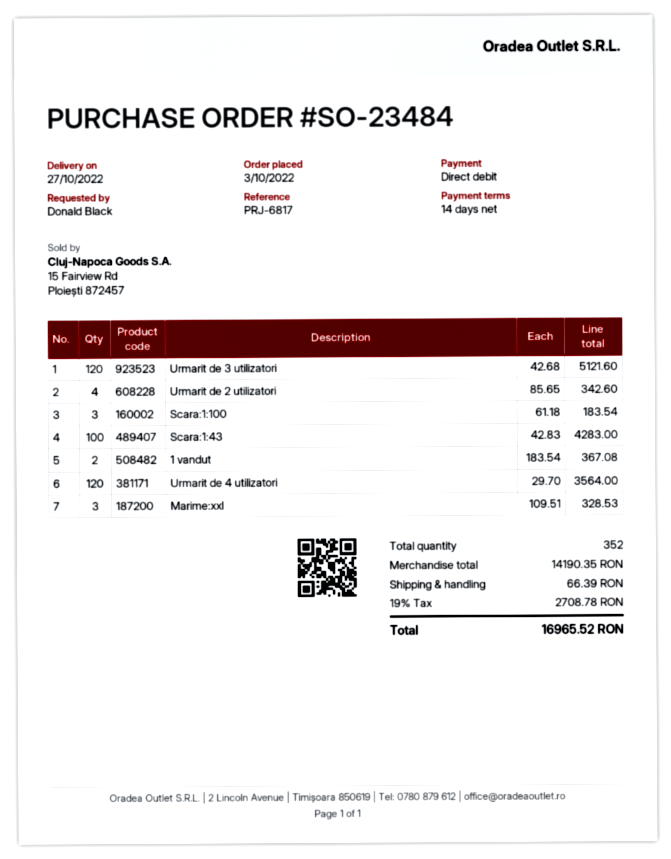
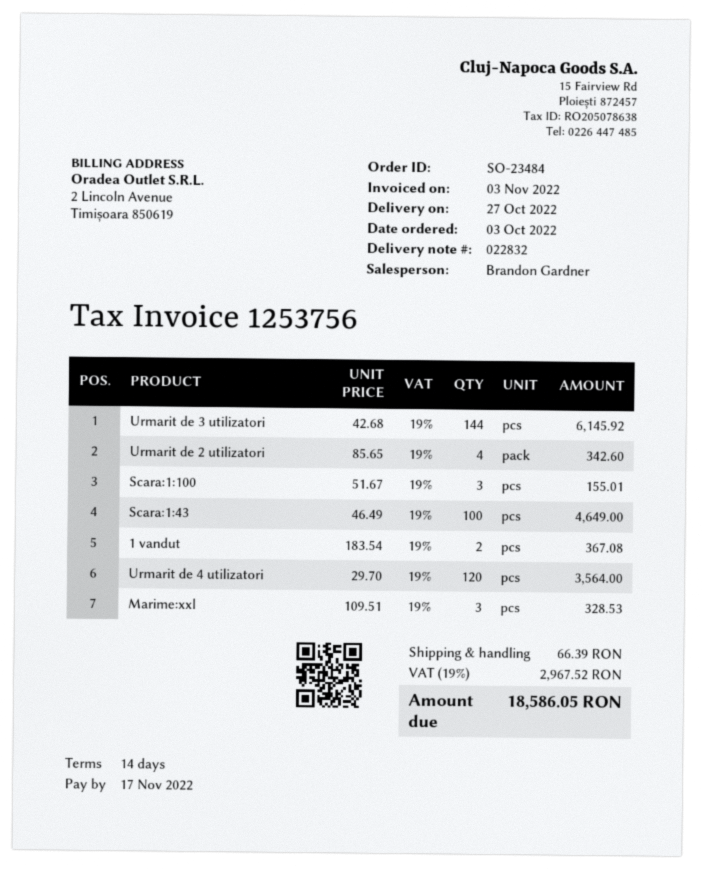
Urmarit de 3 utilizatori: 120 x 42.68 = 5121.60 -> 144 x 42.68 = 6145.92
Scara:1:100: 3 x 61.18 = 183.54 -> 3 x 51.67 = 155.01
Scara:1:43: 100 x 42.83 = 4283.00 -> 100 x 46.49 = 4649.00
tax: 19% = 2708.78 -> 19% = 2967.52
total: 16965.52 -> 18586.05

